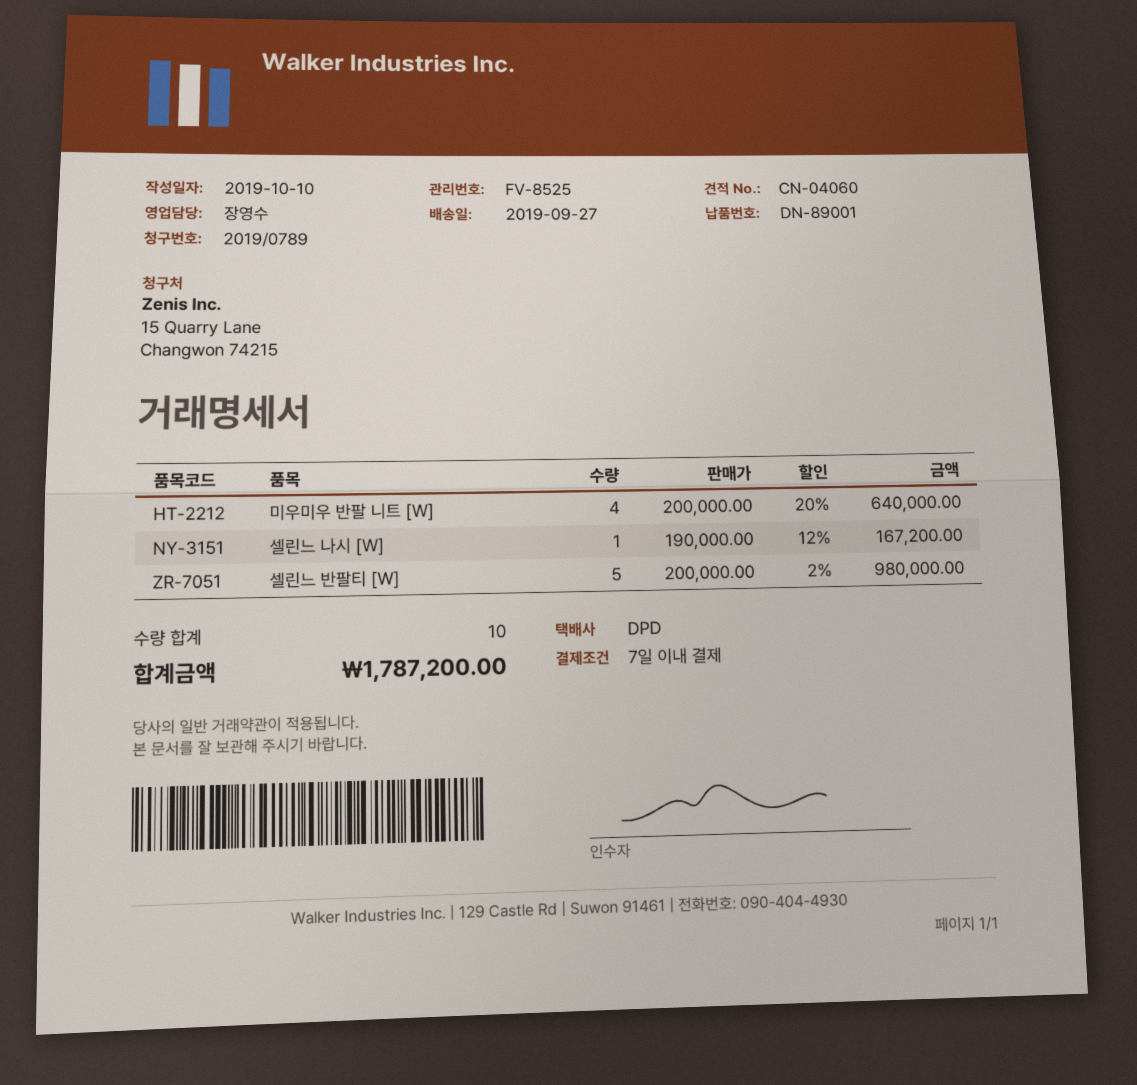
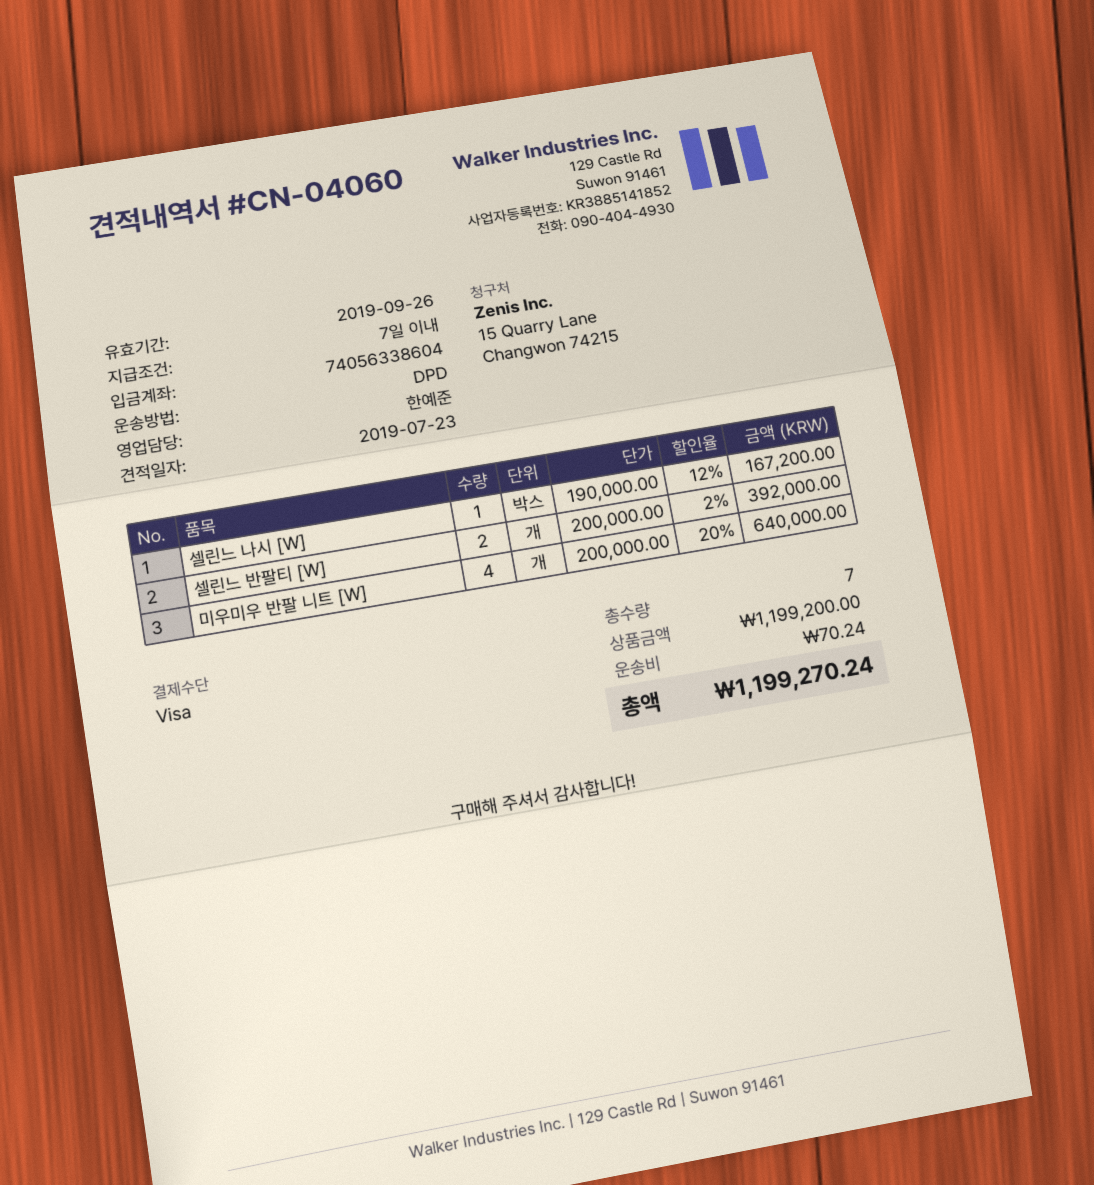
sales rep: 장영수 -> 한예준
셀린느 반팔티 [W]: 5 x 200000.00 - 2% = 980000.00 -> 2 x 200000.00 - 2% = 392000.00
total quantity: 10 -> 7
shipping: none -> 70.24
total: 1787200.00 -> 1199270.24

